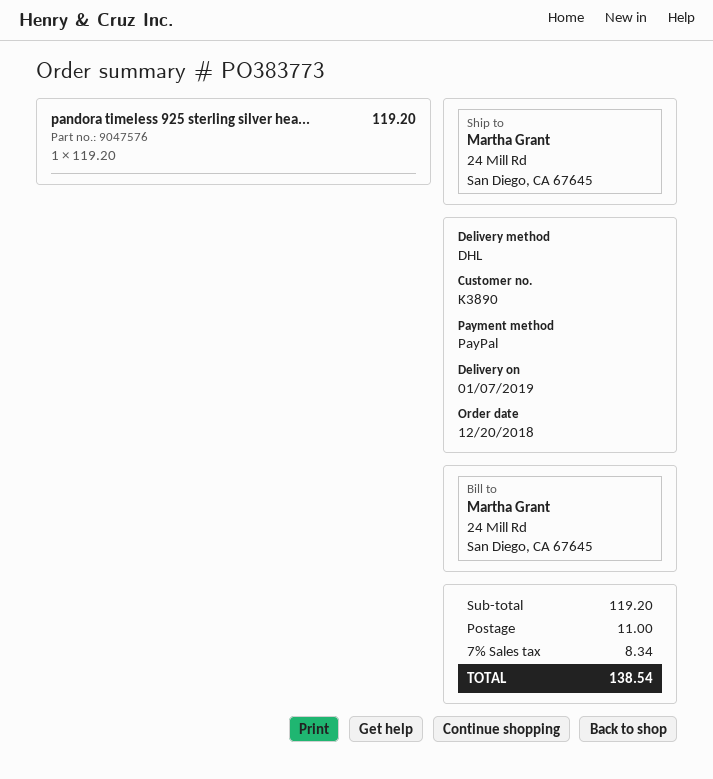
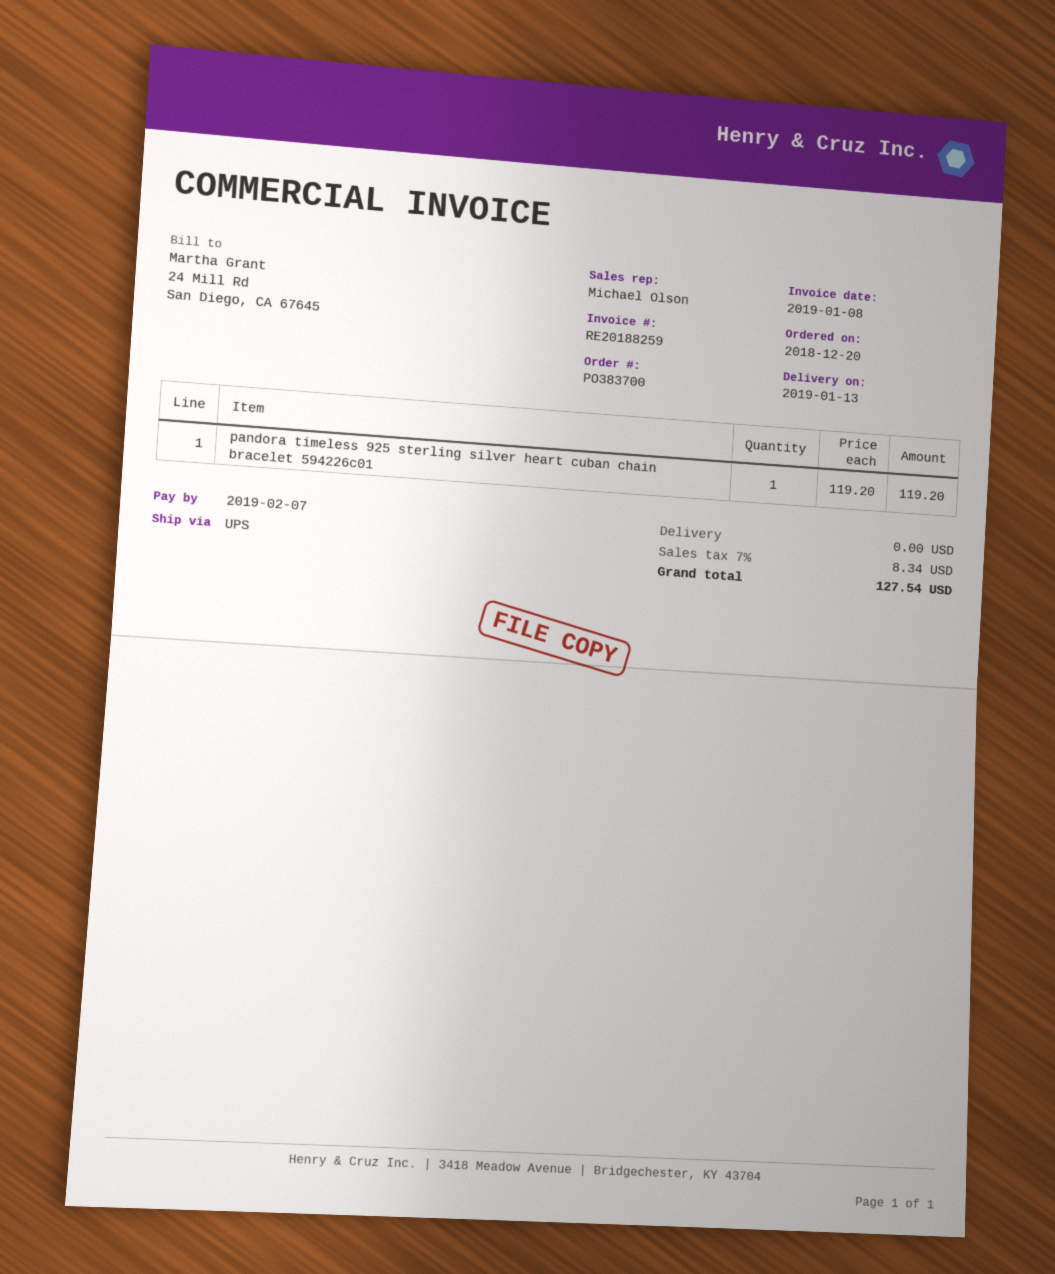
order number: PO383773 -> PO383700
delivery date: 2019-01-07 -> 2019-01-13
shipping method: DHL -> UPS
shipping: 11.00 -> 0.00
total: 138.54 -> 127.54

